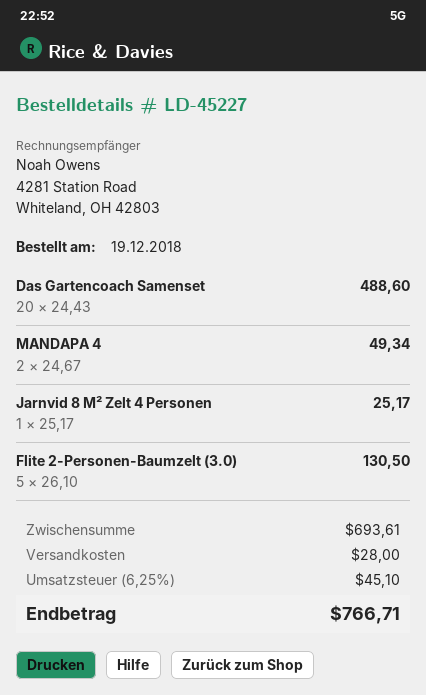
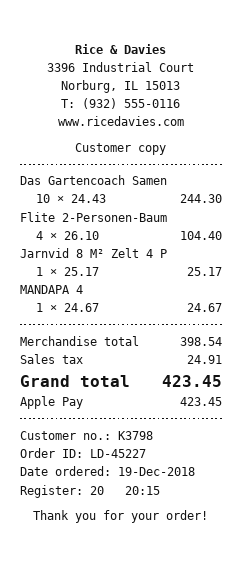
Das Gartencoach Samenset: 20 x 24.43 = 488.60 -> 10 x 24.43 = 244.30
MANDAPA 4: 2 x 24.67 = 49.34 -> 1 x 24.67 = 24.67
Flite 2-Personen-Baumzelt (3.0): 5 x 26.10 = 130.50 -> 4 x 26.10 = 104.40
subtotal: 693.61 -> 398.54
shipping: 28.00 -> none
tax: 45.10 -> 24.91
total: 766.71 -> 423.45

